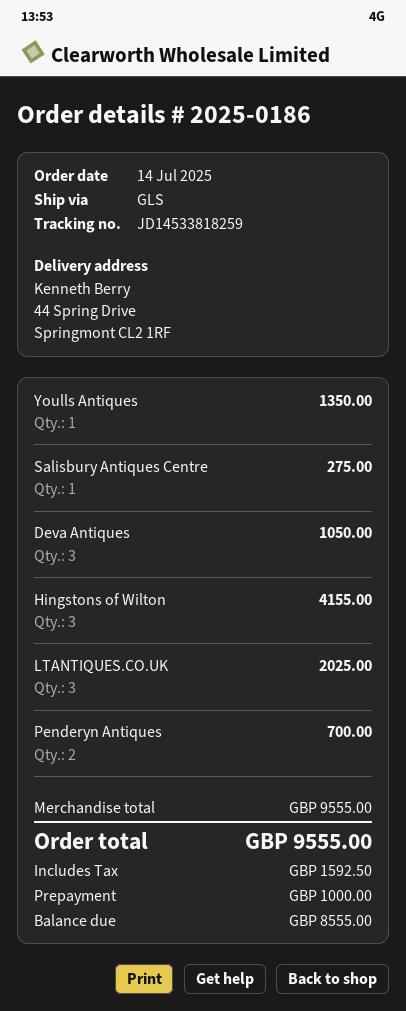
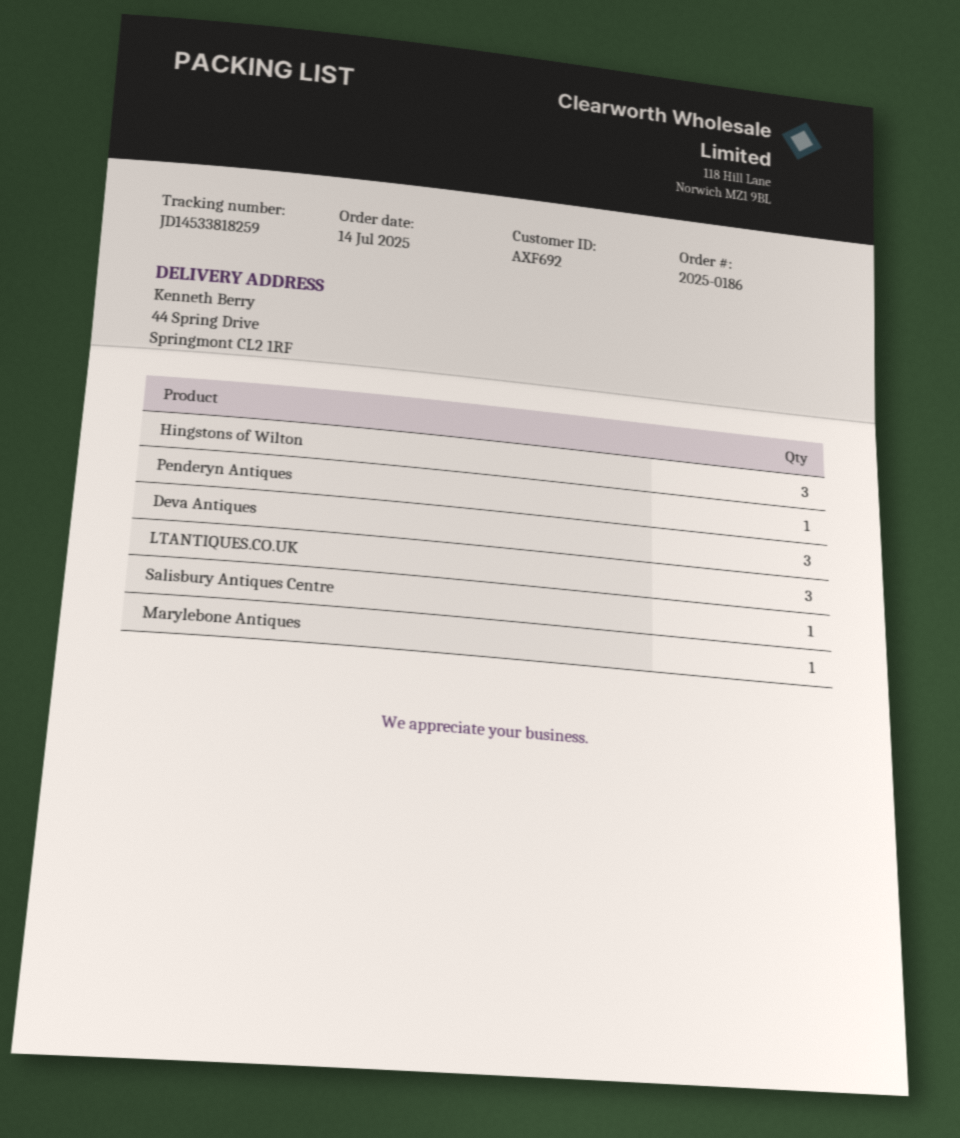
Youlls Antiques: 1 -> none
Penderyn Antiques: 2 -> 1
Marylebone Antiques: none -> 1

